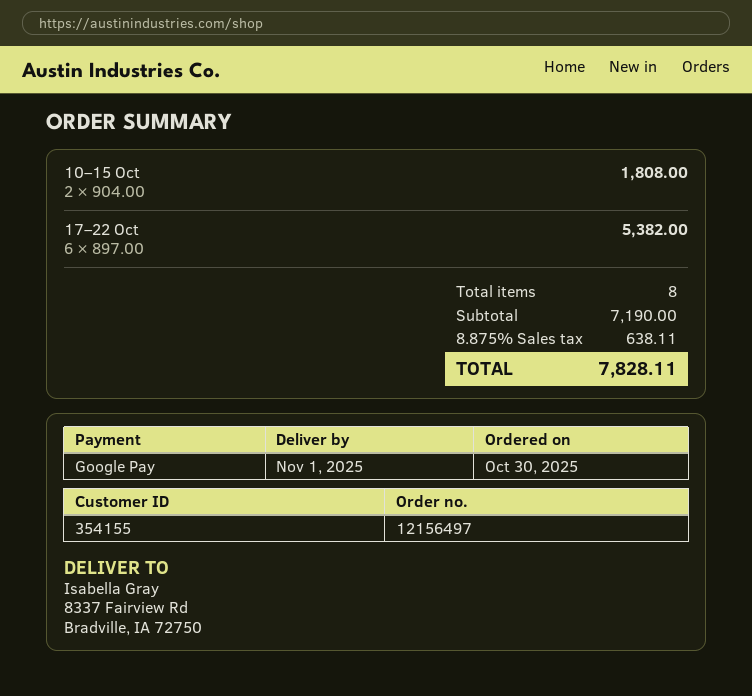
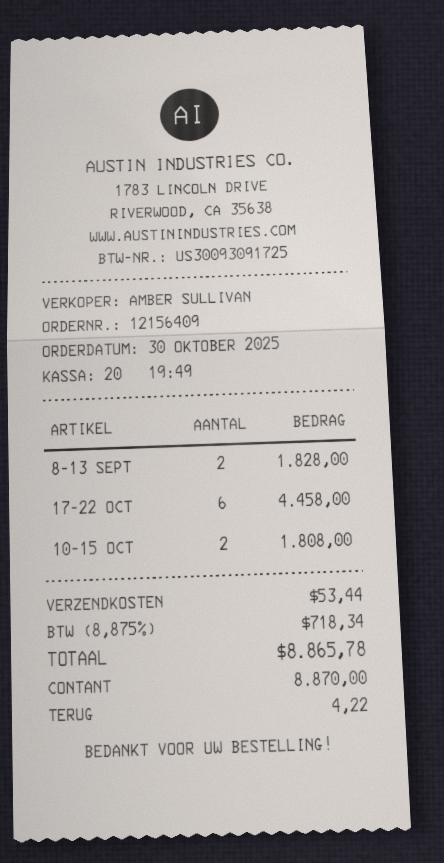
order number: 12156497 -> 12156409
payment method: Google Pay -> cash
17–22 Oct: 6 for 5382.00 -> 6 for 4458.00
8–13 SEPT: none -> 2 for 1828.00
shipping: none -> 53.44
tax: 8.875% = 638.11 -> 8.875% = 718.34
total: 7828.11 -> 8865.78

